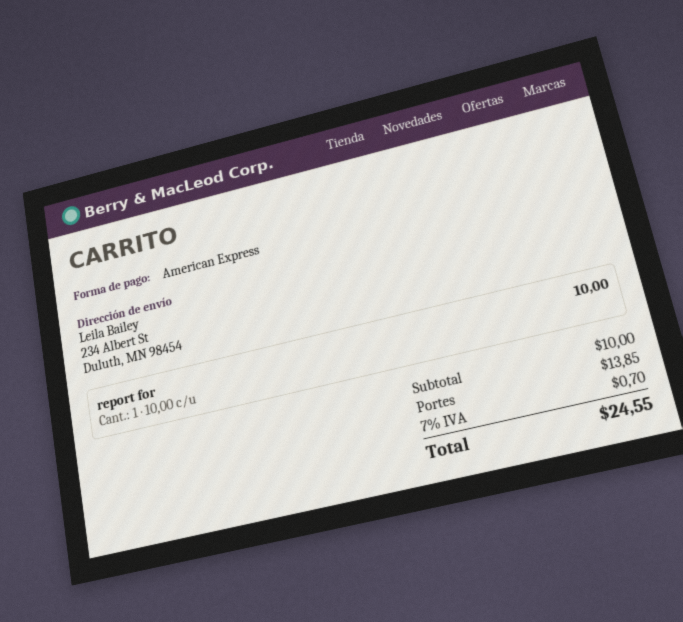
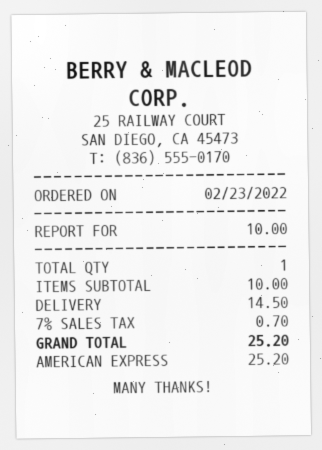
shipping: 13.85 -> 14.50
total: 24.55 -> 25.20

